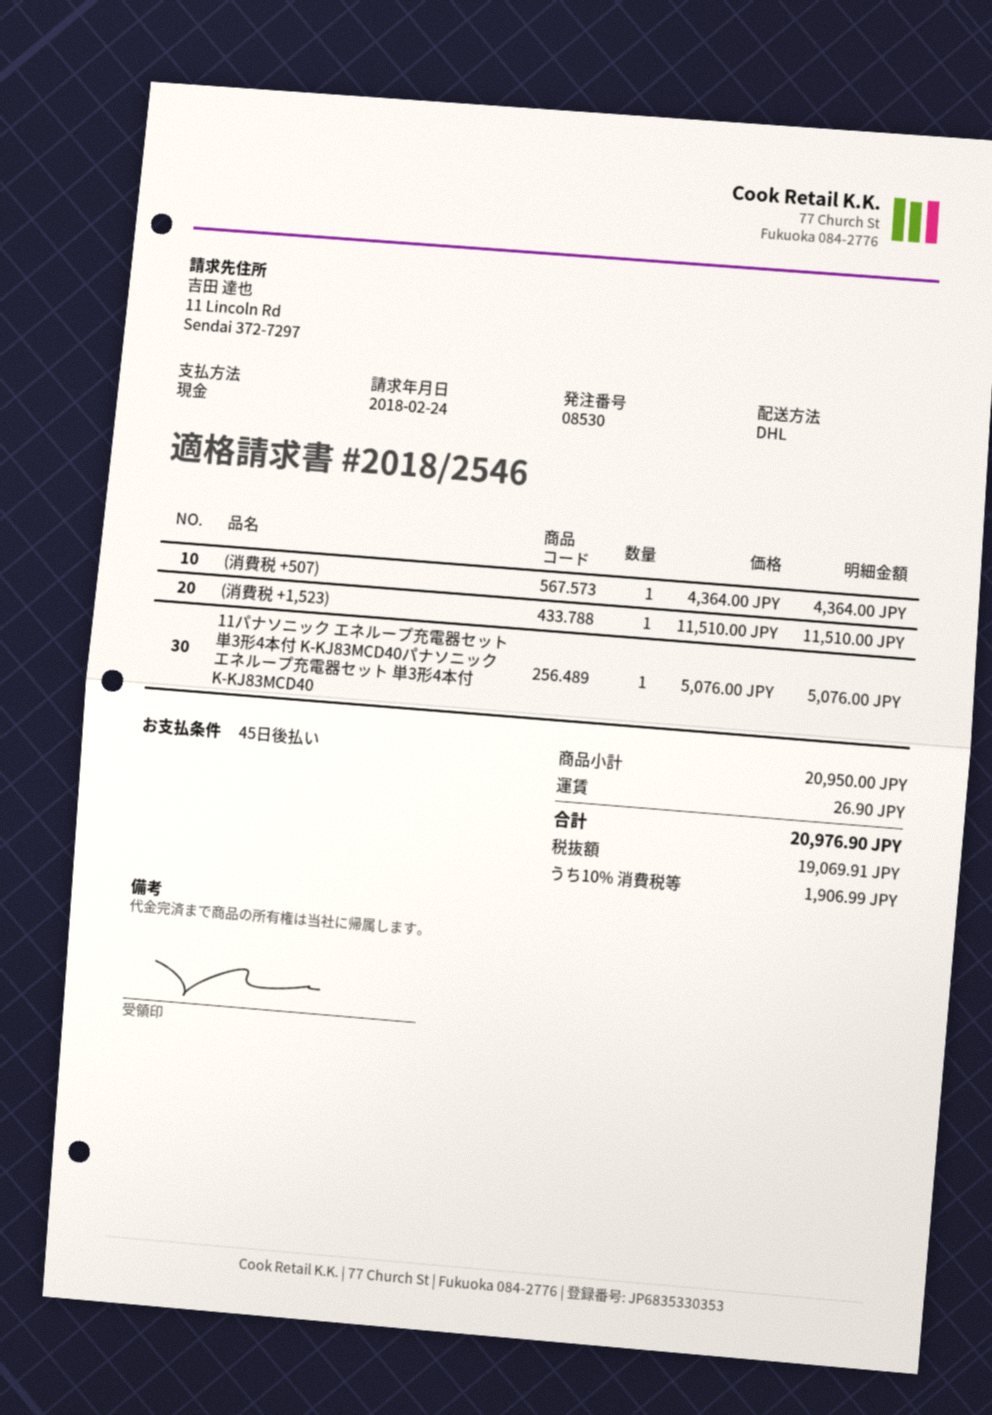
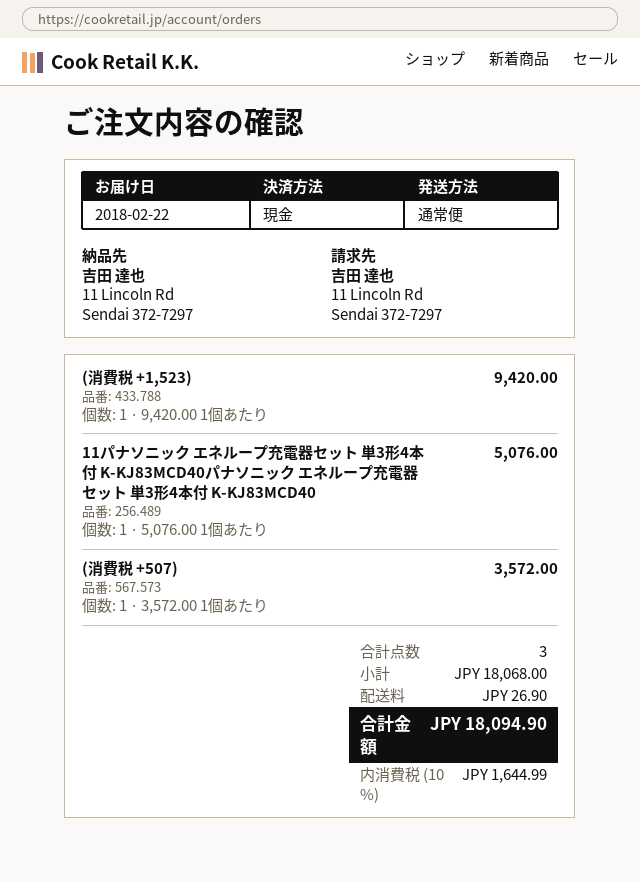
shipping method: DHL -> standard
(消費税 +507): 1 x 4364.00 = 4364.00 -> 1 x 3572.00 = 3572.00
(消費税 +1,523): 1 x 11510.00 = 11510.00 -> 1 x 9420.00 = 9420.00
subtotal: 20950.00 -> 18068.00
tax: 10% = 1906.99 -> 10% = 1644.99
total: 20976.90 -> 18094.90

